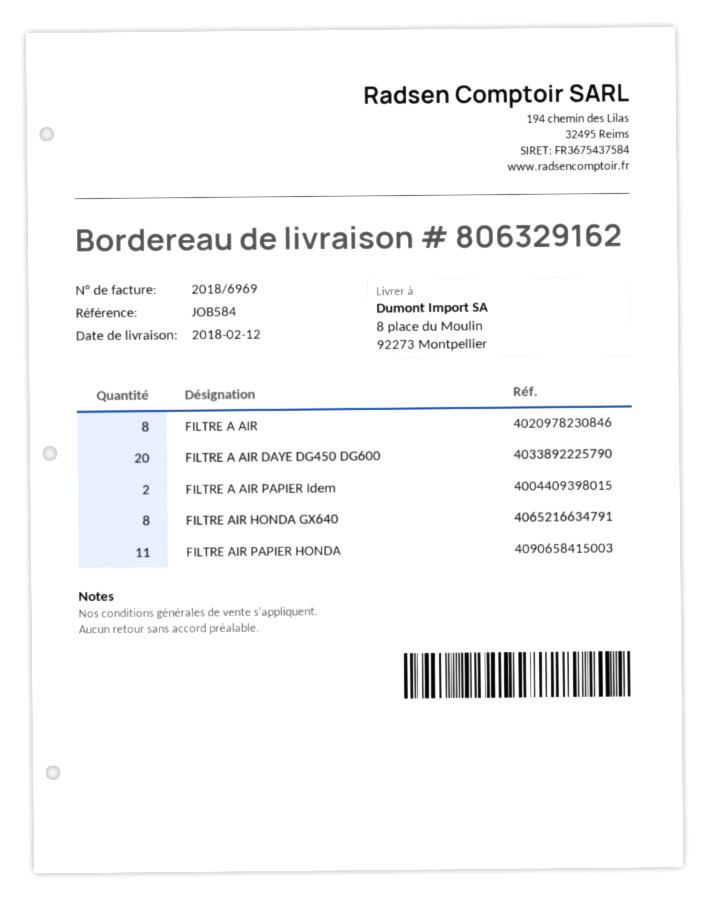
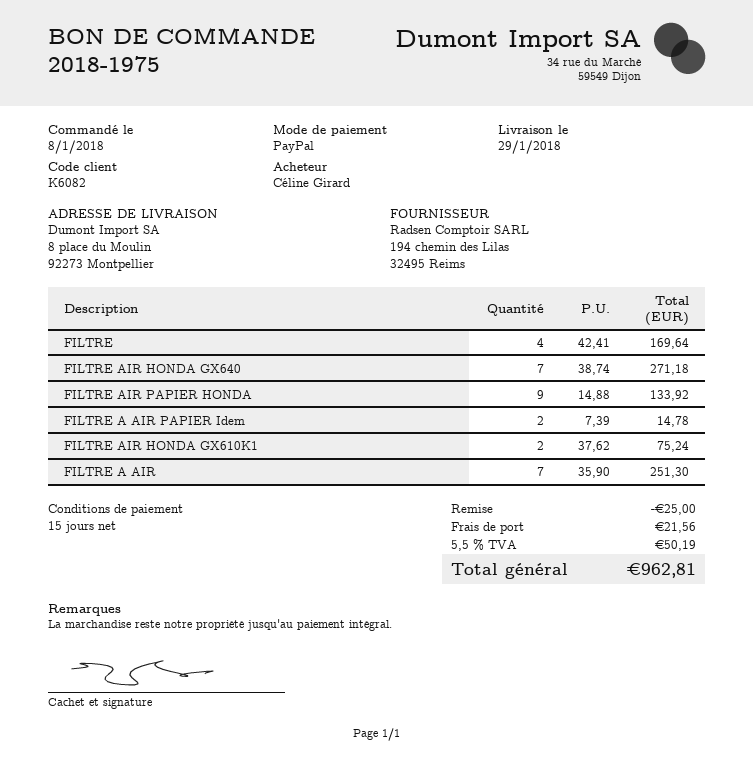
delivery date: 2018-02-12 -> 2018-01-29
FILTRE A AIR: 8 -> 7
FILTRE A AIR DAYE DG450 DG600: 20 -> none
FILTRE AIR HONDA GX640: 8 -> 7
FILTRE AIR PAPIER HONDA: 11 -> 9
FILTRE: none -> 4
FILTRE AIR HONDA GX610K1: none -> 2

